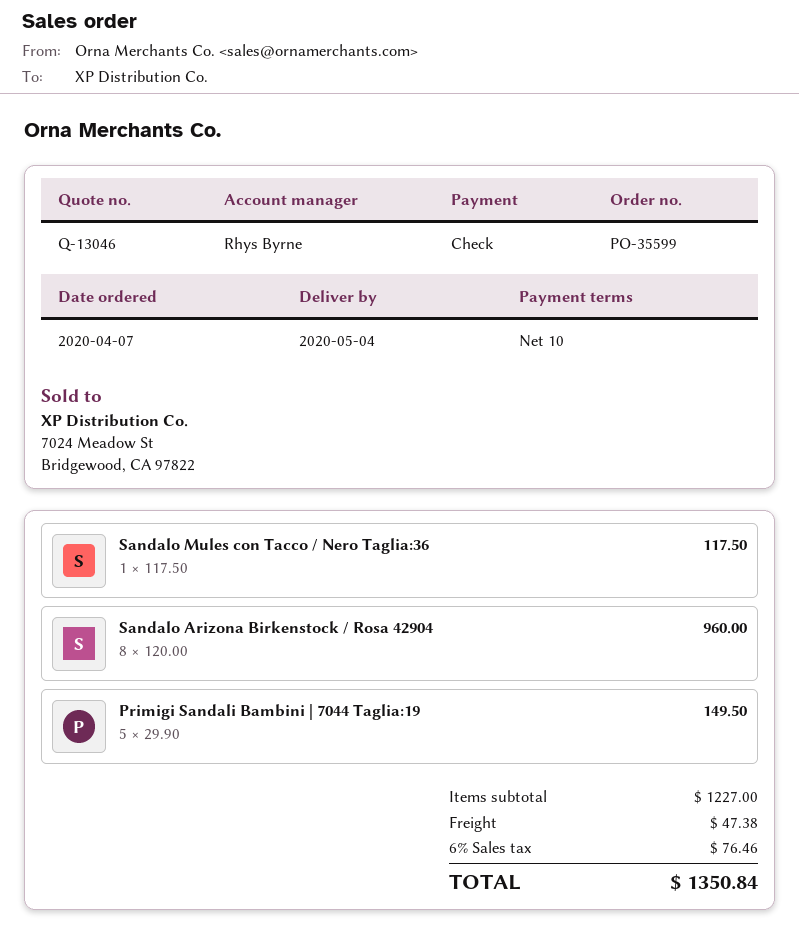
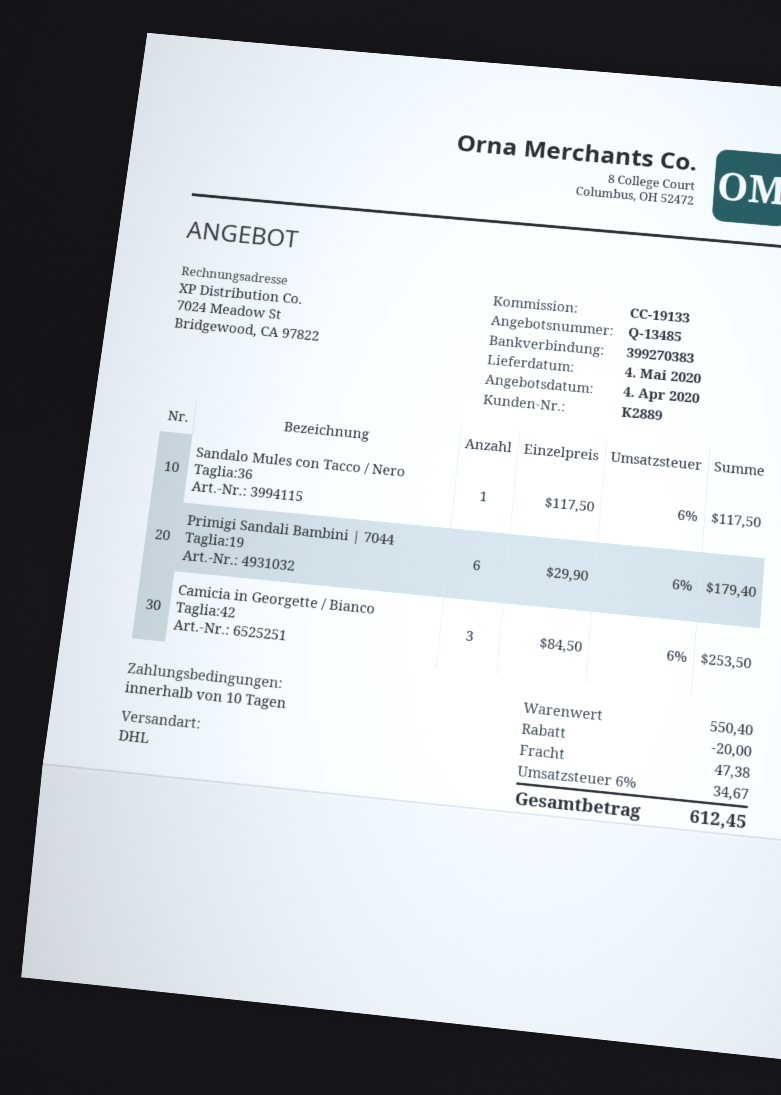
quote number: Q-13046 -> Q-13485
Sandalo Arizona Birkenstock / Rosa 42904: 8 x 120.00 = 960.00 -> none
Primigi Sandali Bambini | 7044 Taglia:19: 5 x 29.90 = 149.50 -> 6 x 29.90 = 179.40
Camicia in Georgette / Bianco Taglia:42: none -> 3 x 84.50 = 253.50
subtotal: 1227.00 -> 550.40
discount: none -> 20.00
tax: 6% = 76.46 -> 6% = 34.67
total: 1350.84 -> 612.45

